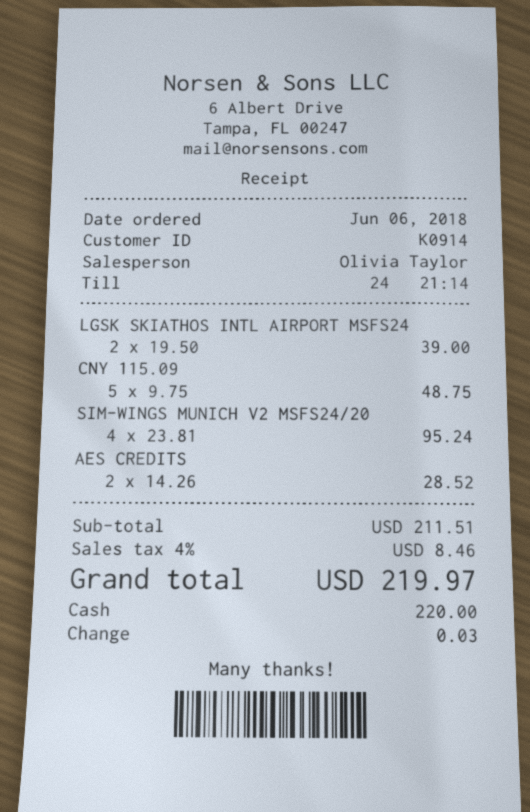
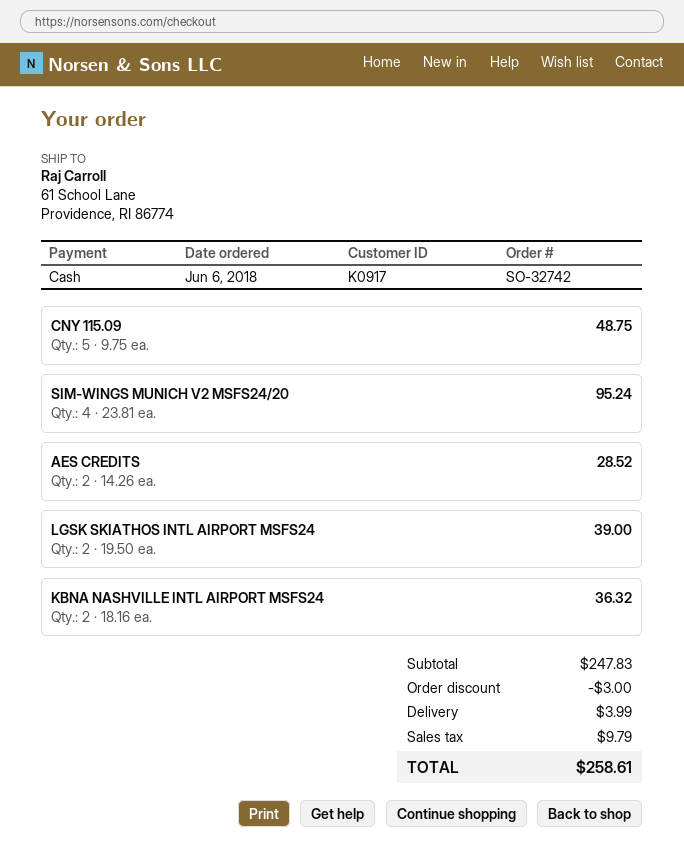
customer number: K0914 -> K0917
KBNA NASHVILLE INTL AIRPORT MSFS24: none -> 2 x 18.16 = 36.32
subtotal: 211.51 -> 247.83
discount: none -> 3.00
shipping: none -> 3.99
tax: 8.46 -> 9.79
total: 219.97 -> 258.61

